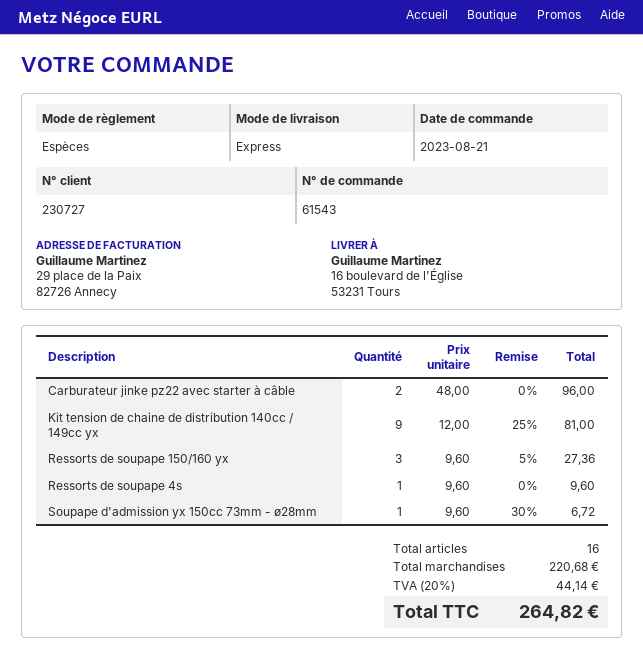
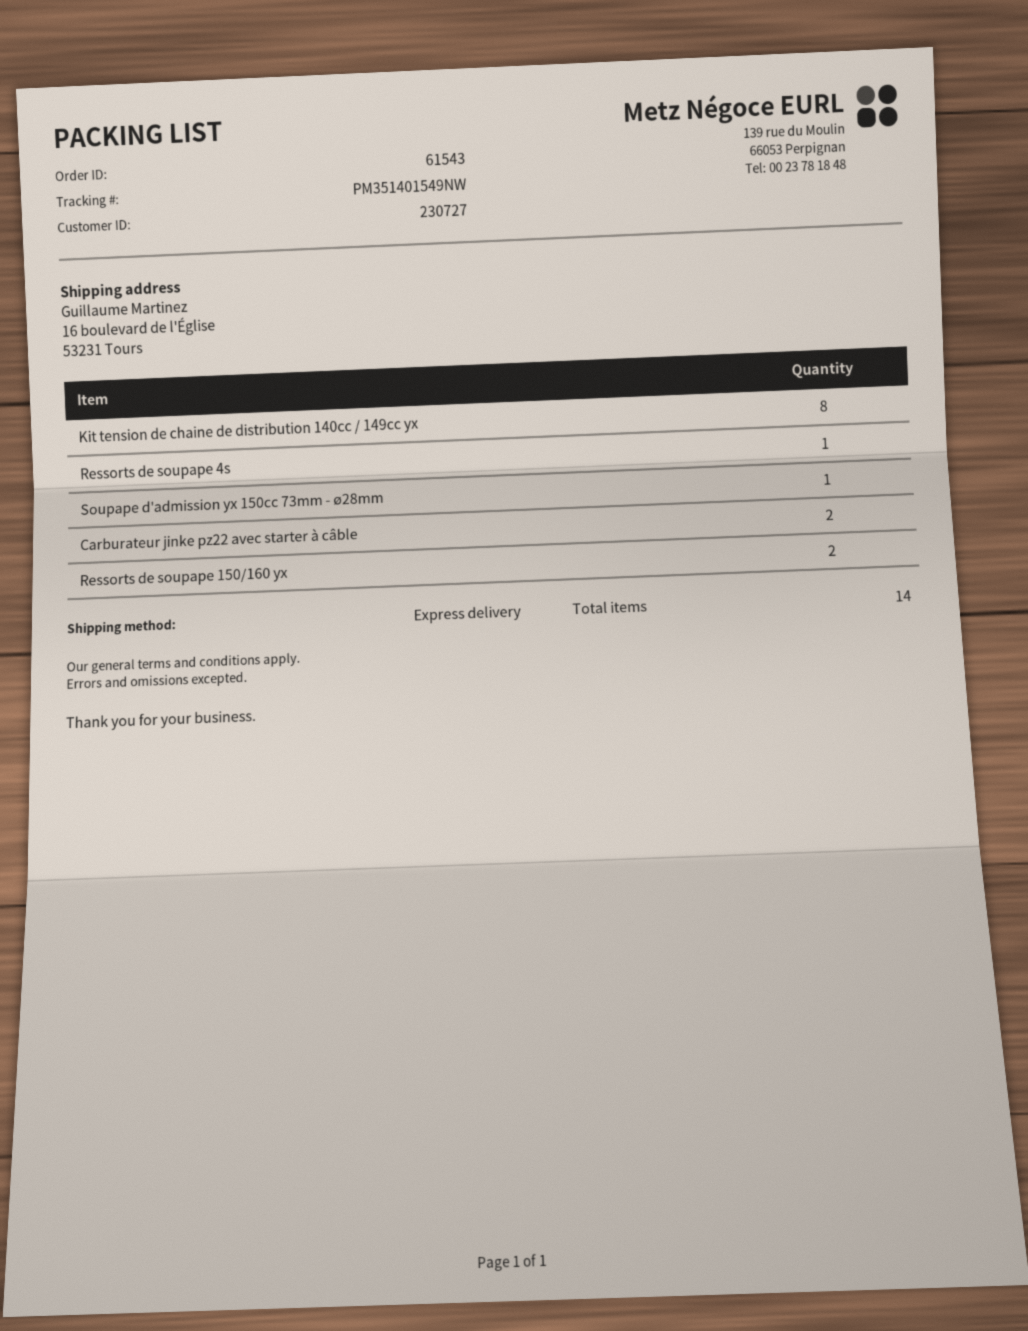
Kit tension de chaine de distribution 140cc / 149cc yx: 9 -> 8
Ressorts de soupape 150/160 yx: 3 -> 2
total quantity: 16 -> 14

